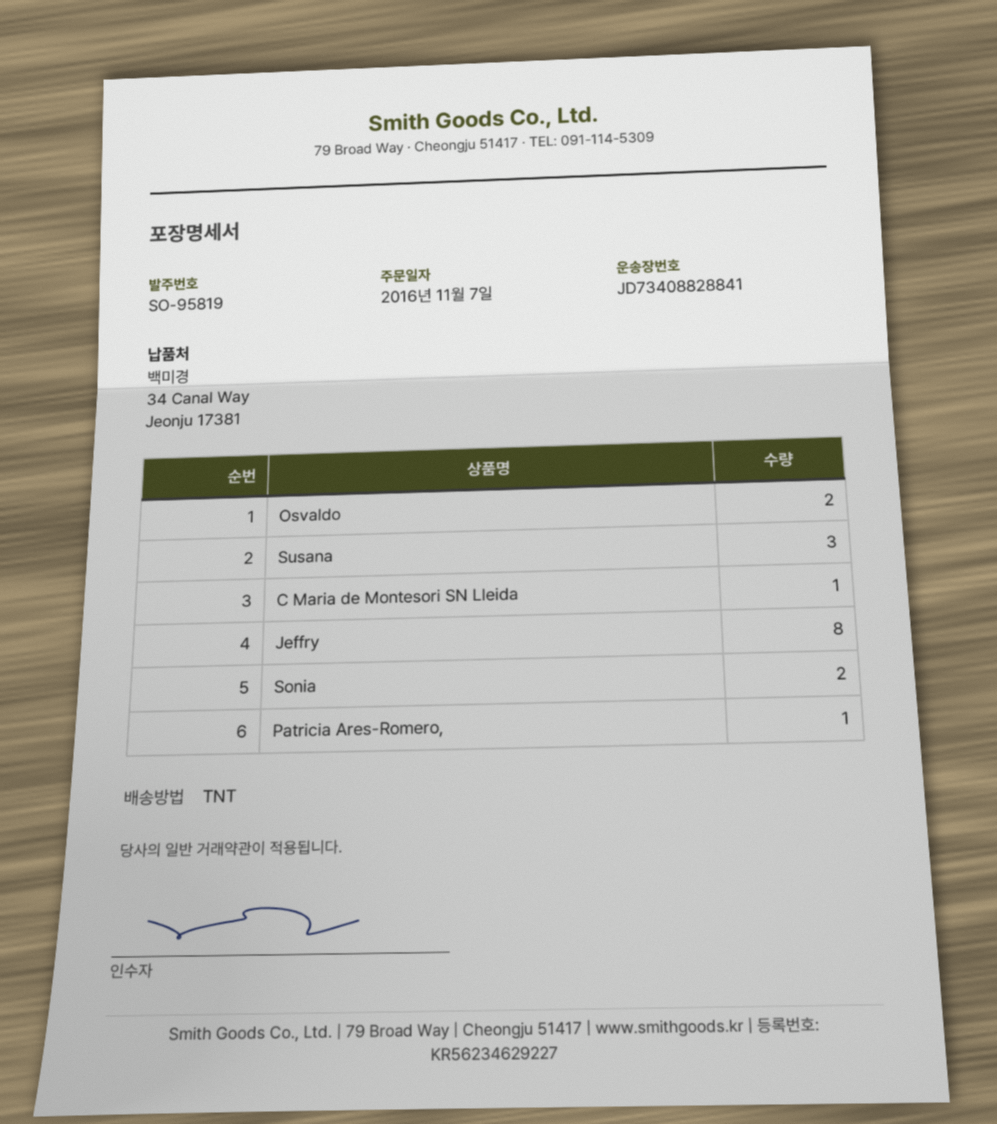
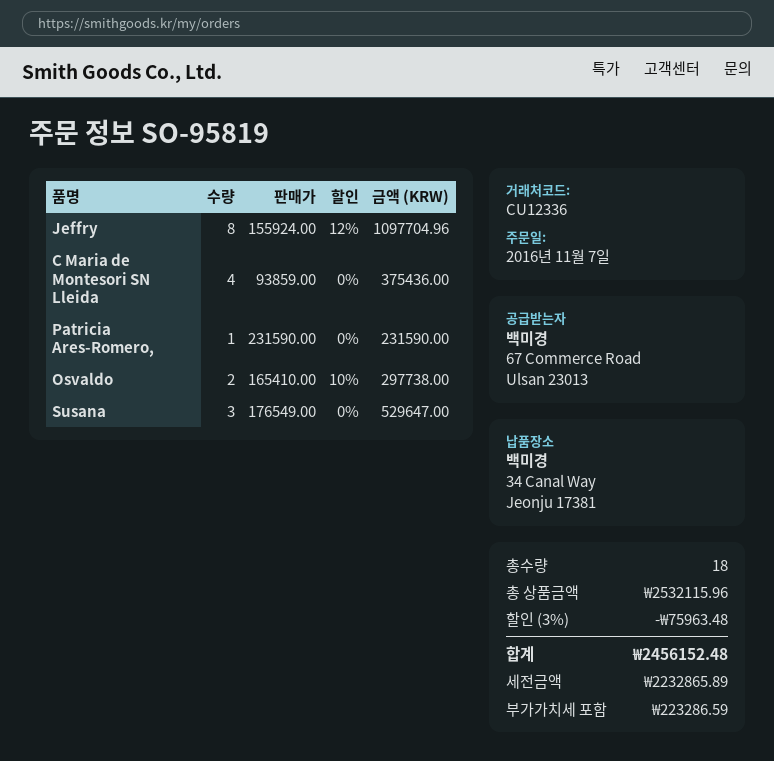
C Maria de Montesori SN Lleida: 1 -> 4
Sonia: 2 -> none

